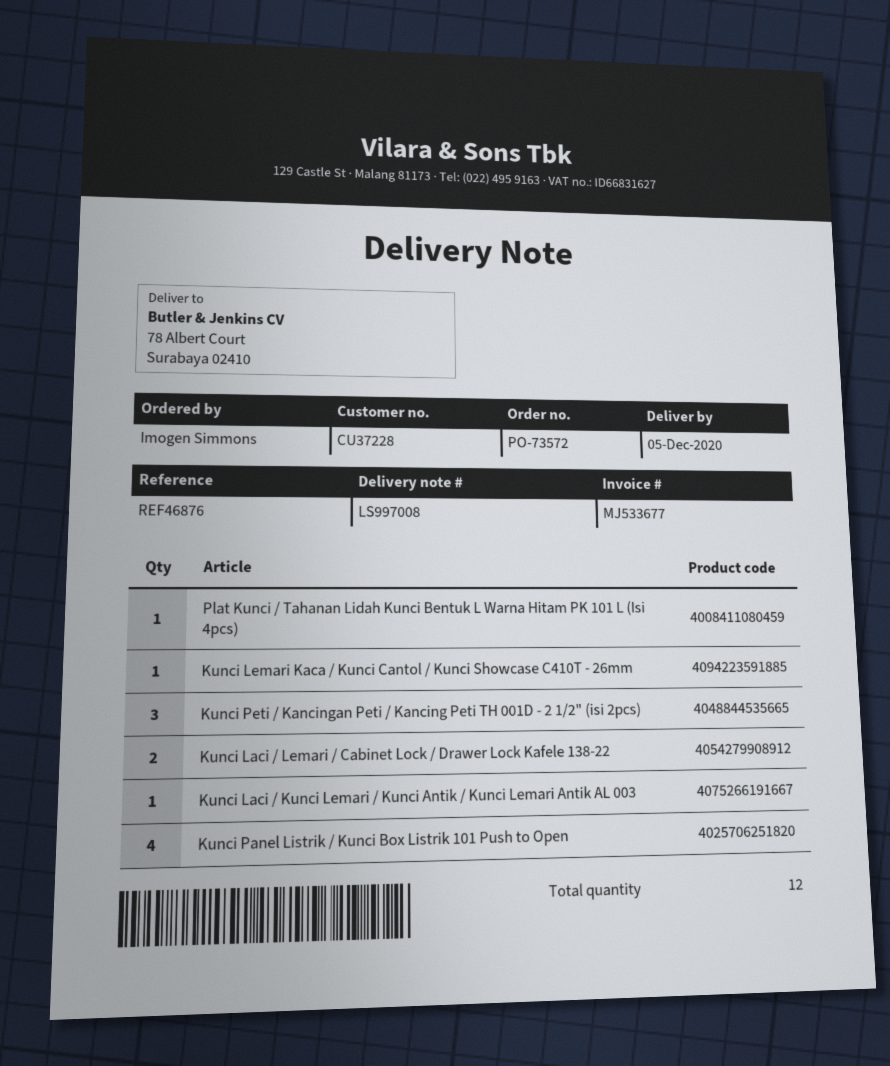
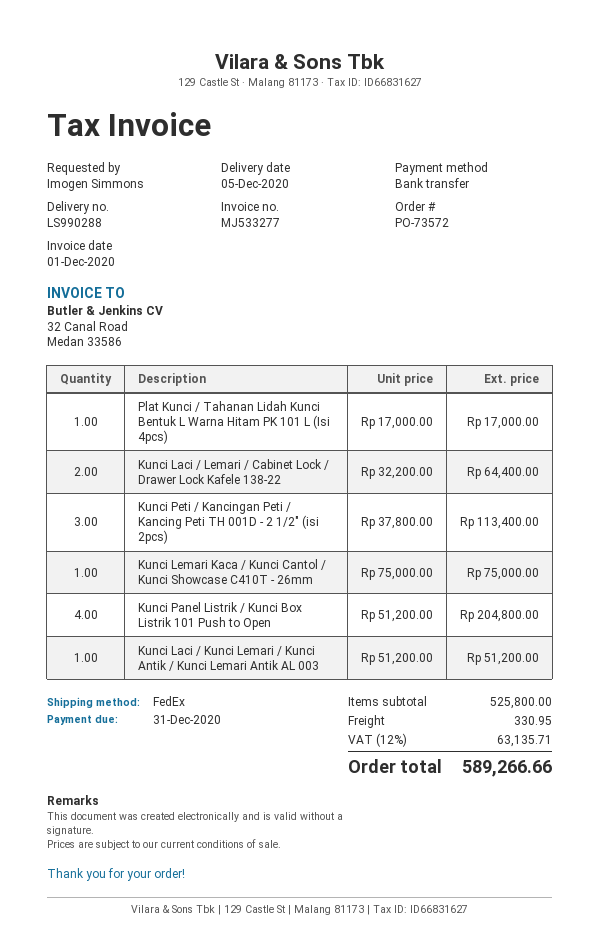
delivery note number: LS997008 -> LS990288
invoice number: MJ533677 -> MJ533277

